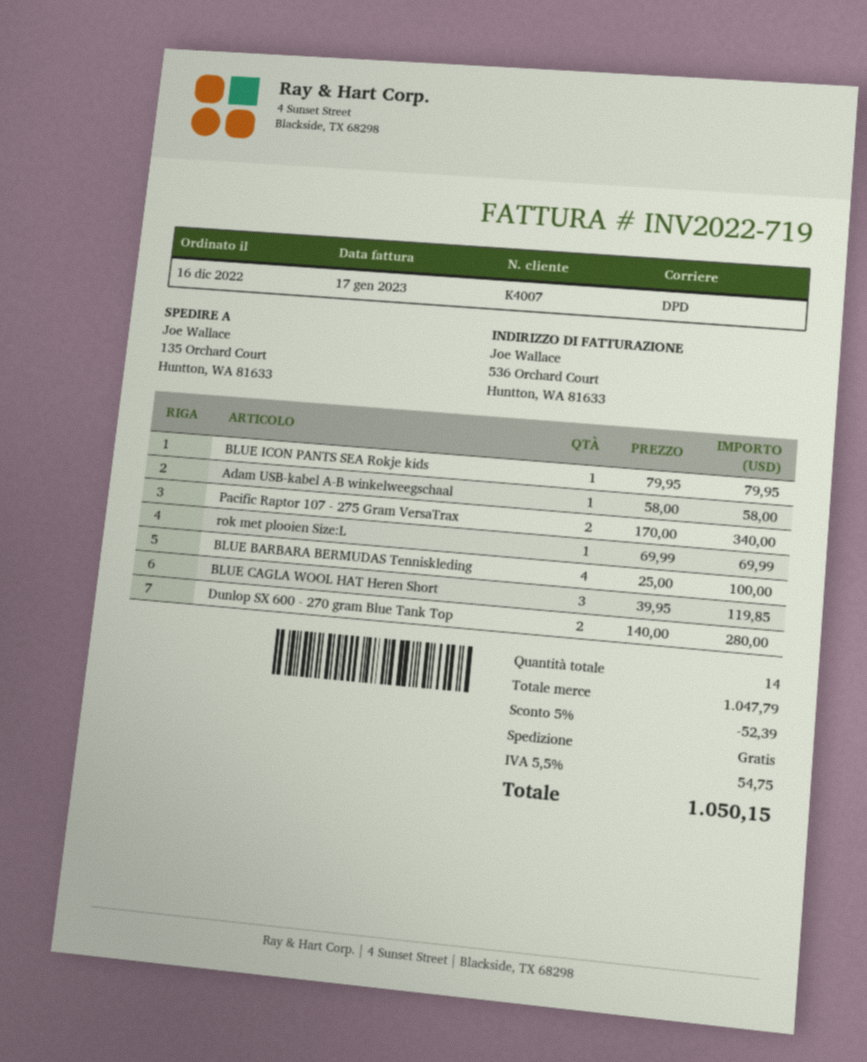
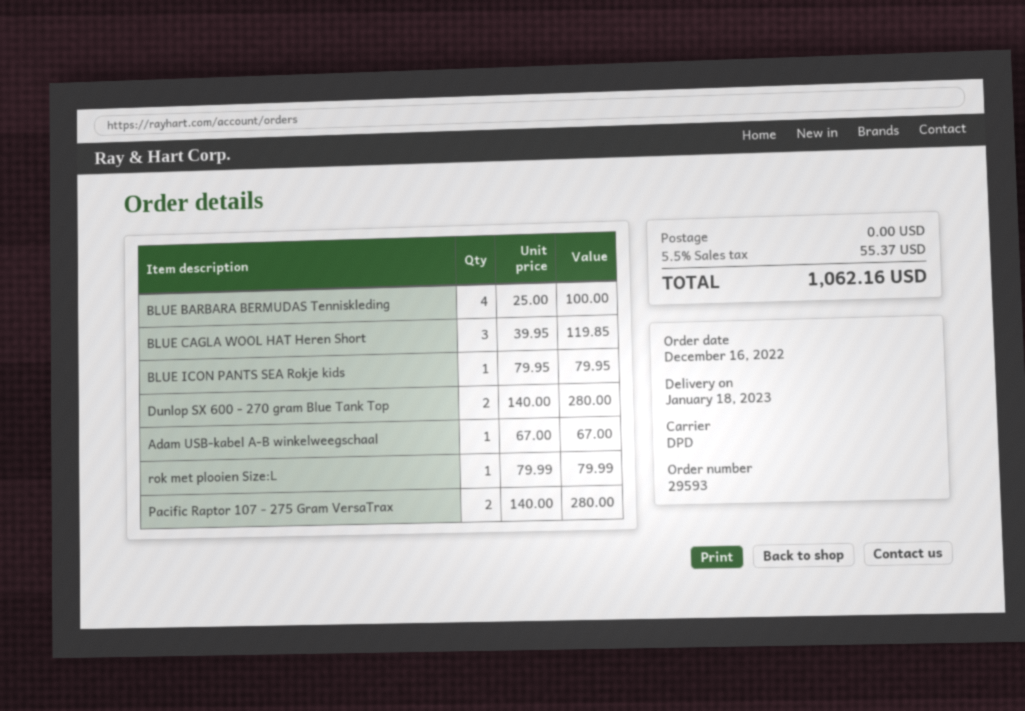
Adam USB-kabel A-B winkelweegschaal: 1 x 58.00 = 58.00 -> 1 x 67.00 = 67.00
Pacific Raptor 107 - 275 Gram VersaTrax: 2 x 170.00 = 340.00 -> 2 x 140.00 = 280.00
rok met plooien Size:L: 1 x 69.99 = 69.99 -> 1 x 79.99 = 79.99
discount: 5% = 52.39 -> none
tax: 5.5% = 54.75 -> 5.5% = 55.37
total: 1050.15 -> 1062.16

